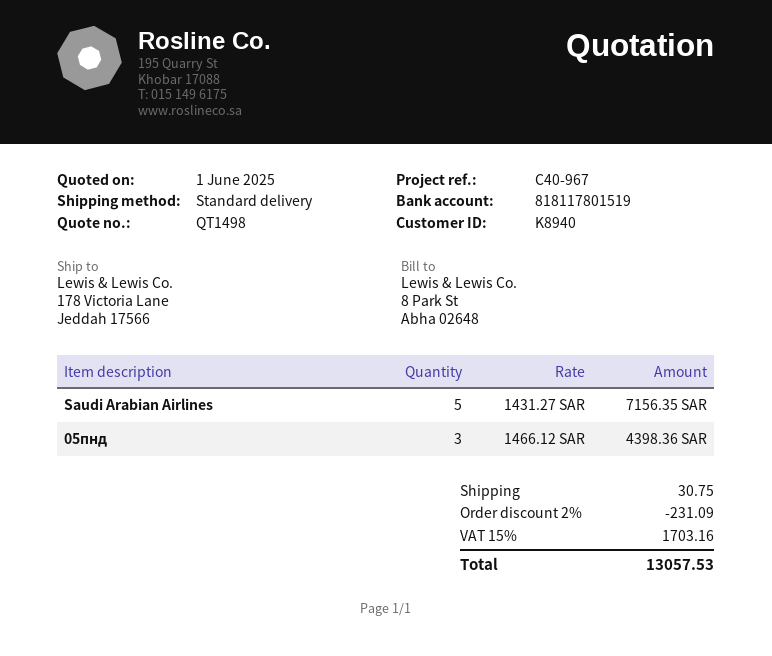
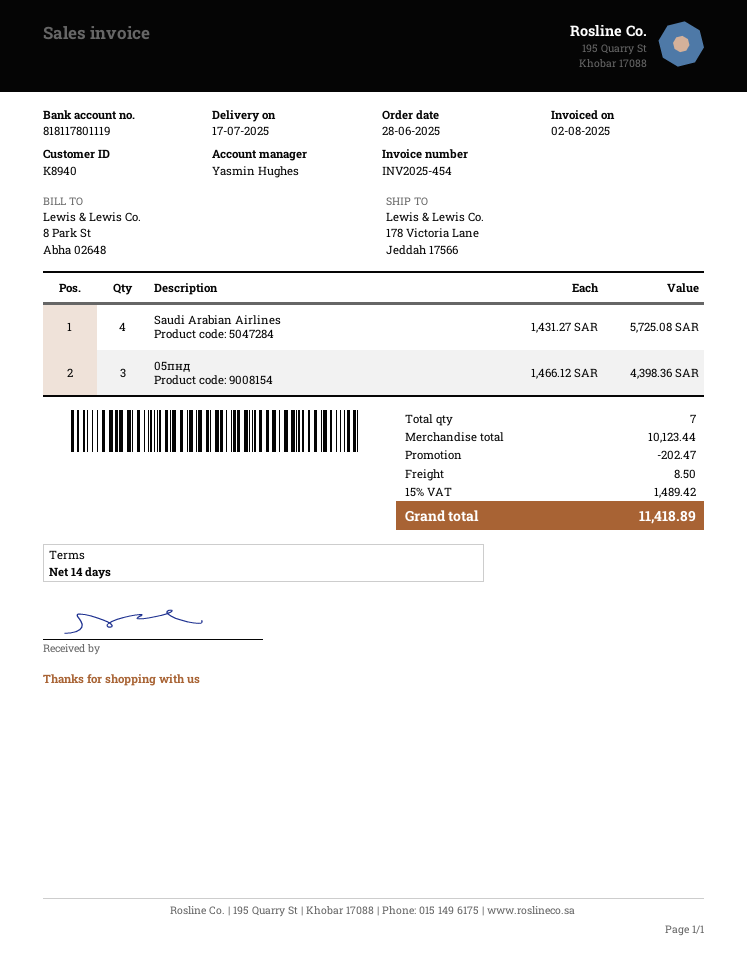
bank account: 818117801519 -> 818117801119
Saudi Arabian Airlines: 5 x 1431.27 = 7156.35 -> 4 x 1431.27 = 5725.08
discount: 231.09 -> 202.47
shipping: 30.75 -> 8.50
tax: 15% = 1703.16 -> 15% = 1489.42
total: 13057.53 -> 11418.89

